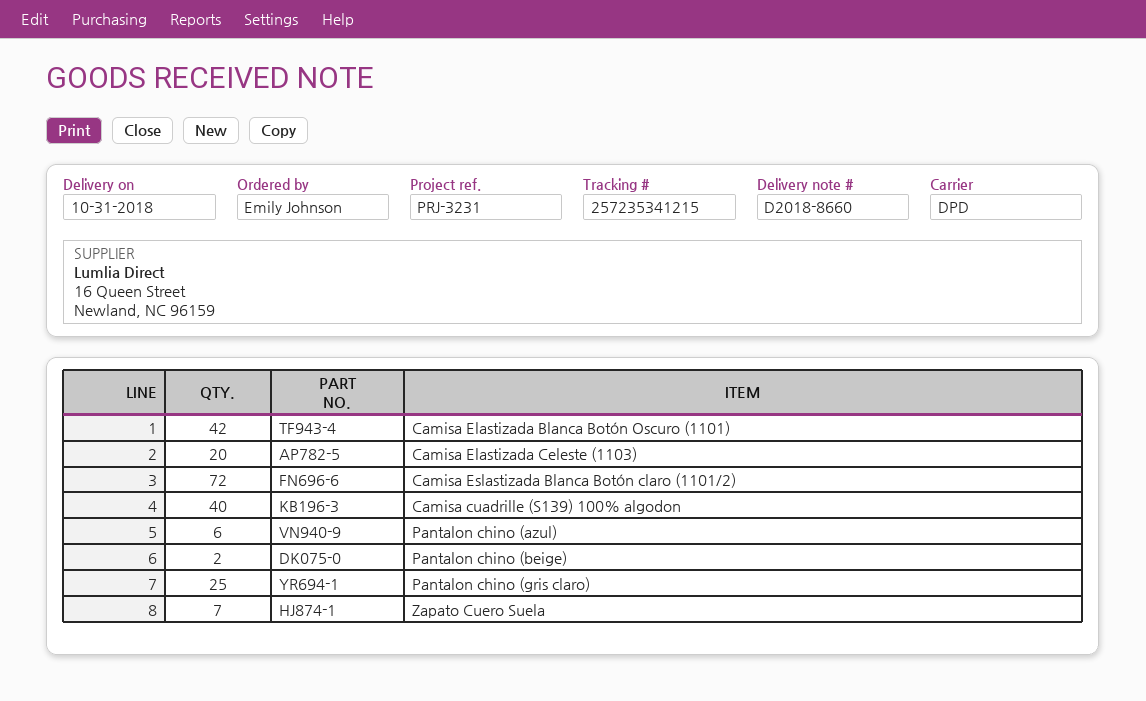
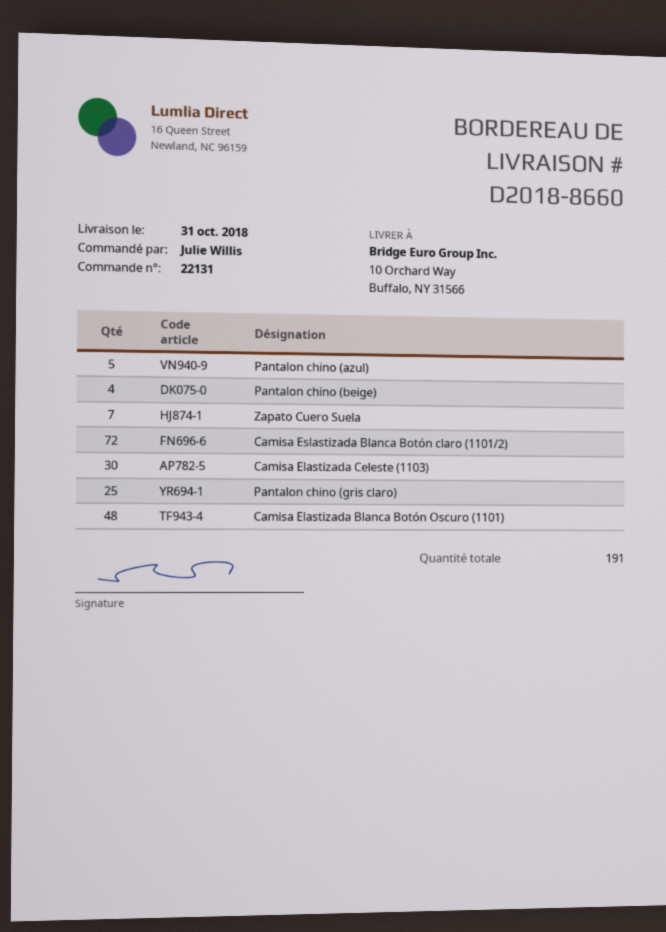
ordered by: Emily Johnson -> Julie Willis
Camisa Elastizada Blanca Botón Oscuro (1101): 42 -> 48
Camisa Elastizada Celeste (1103): 20 -> 30
Camisa cuadrille (S139) 100% algodon: 40 -> none
Pantalon chino (azul): 6 -> 5
Pantalon chino (beige): 2 -> 4

